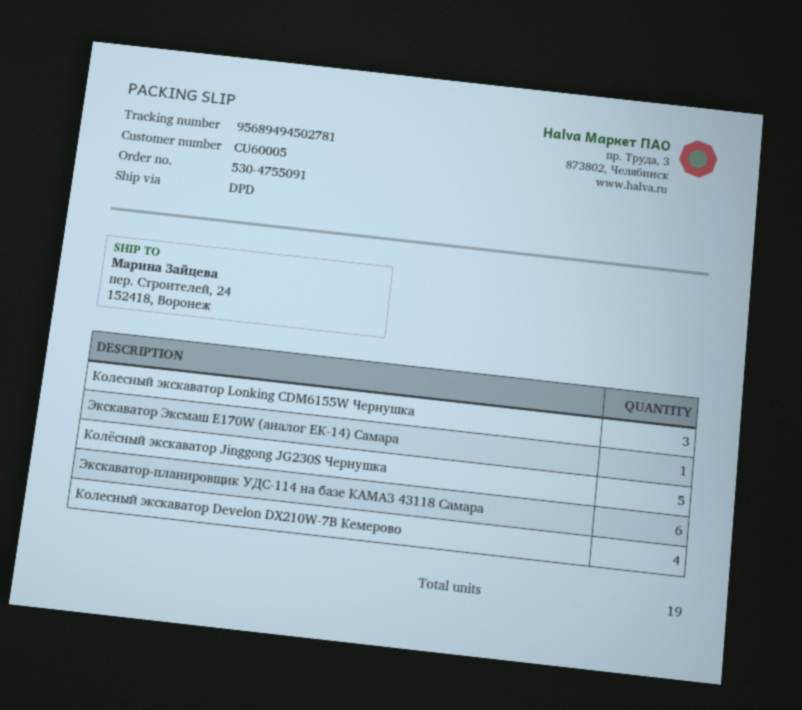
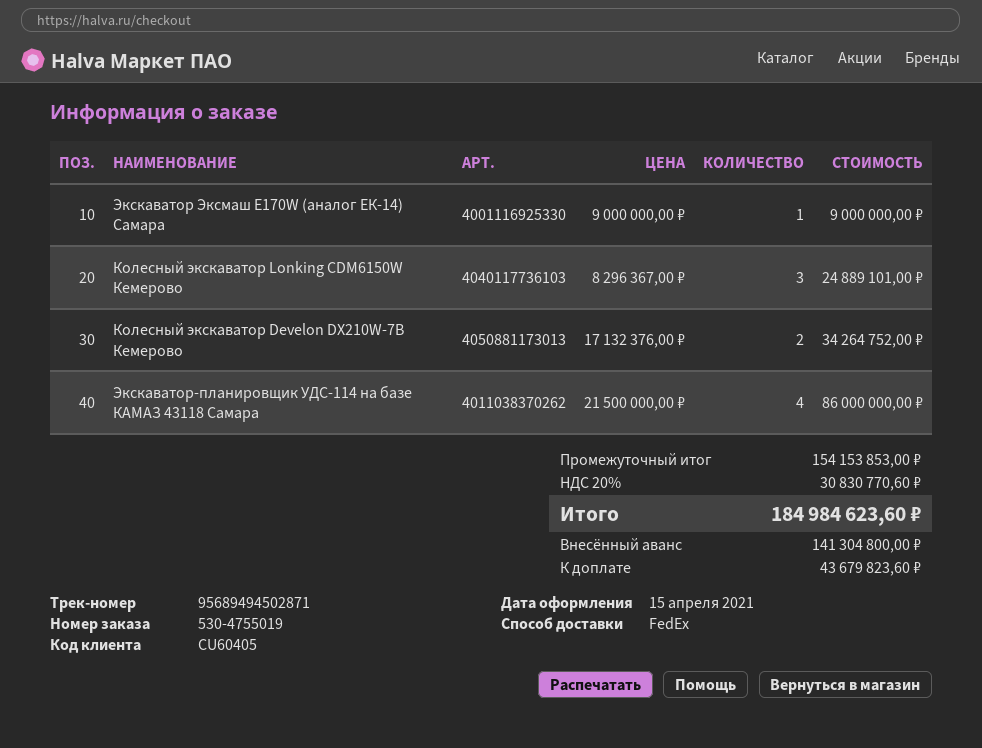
order number: 530-4755091 -> 530-4755019
customer number: CU60005 -> CU60405
shipping method: DPD -> FedEx
tracking number: 95689494502781 -> 95689494502871
Колесный экскаватор Lonking CDM6155W Чернушка: 3 -> none
Колёсный экскаватор Jinggong JG230S Чернушка: 5 -> none
Экскаватор-планировщик УДС-114 на базе КАМАЗ 43118 Самара: 6 -> 4
Колесный экскаватор Develon DX210W-7B Кемерово: 4 -> 2
Колесный экскаватор Lonking CDM6150W Кемерово: none -> 3

